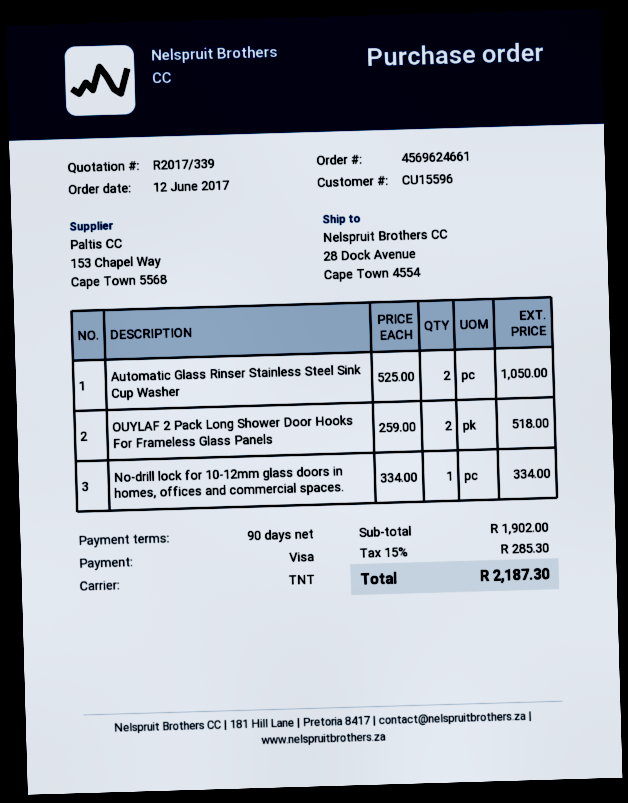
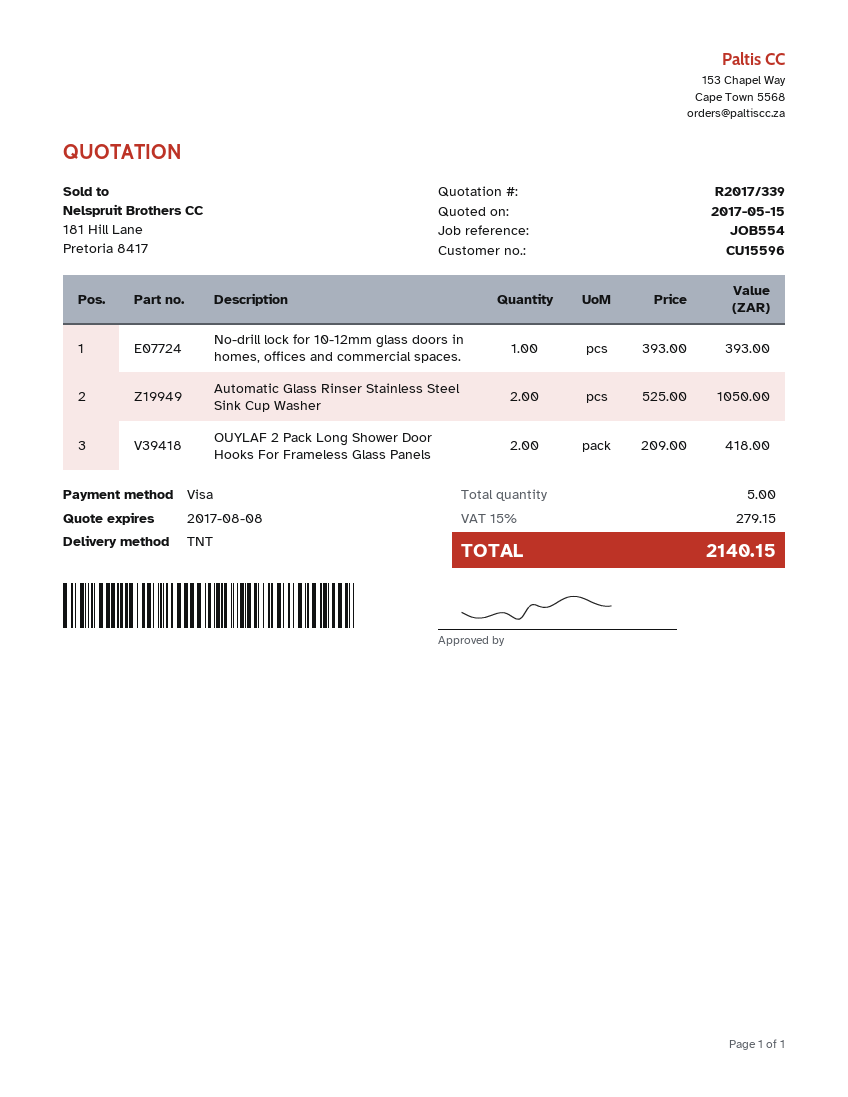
OUYLAF 2 Pack Long Shower Door Hooks For Frameless Glass Panels: 2 x 259.00 = 518.00 -> 2 x 209.00 = 418.00
No-drill lock for 10-12mm glass doors in homes, offices and commercial spaces.: 1 x 334.00 = 334.00 -> 1 x 393.00 = 393.00
tax: 15% = 285.30 -> 15% = 279.15
total: 2187.30 -> 2140.15

